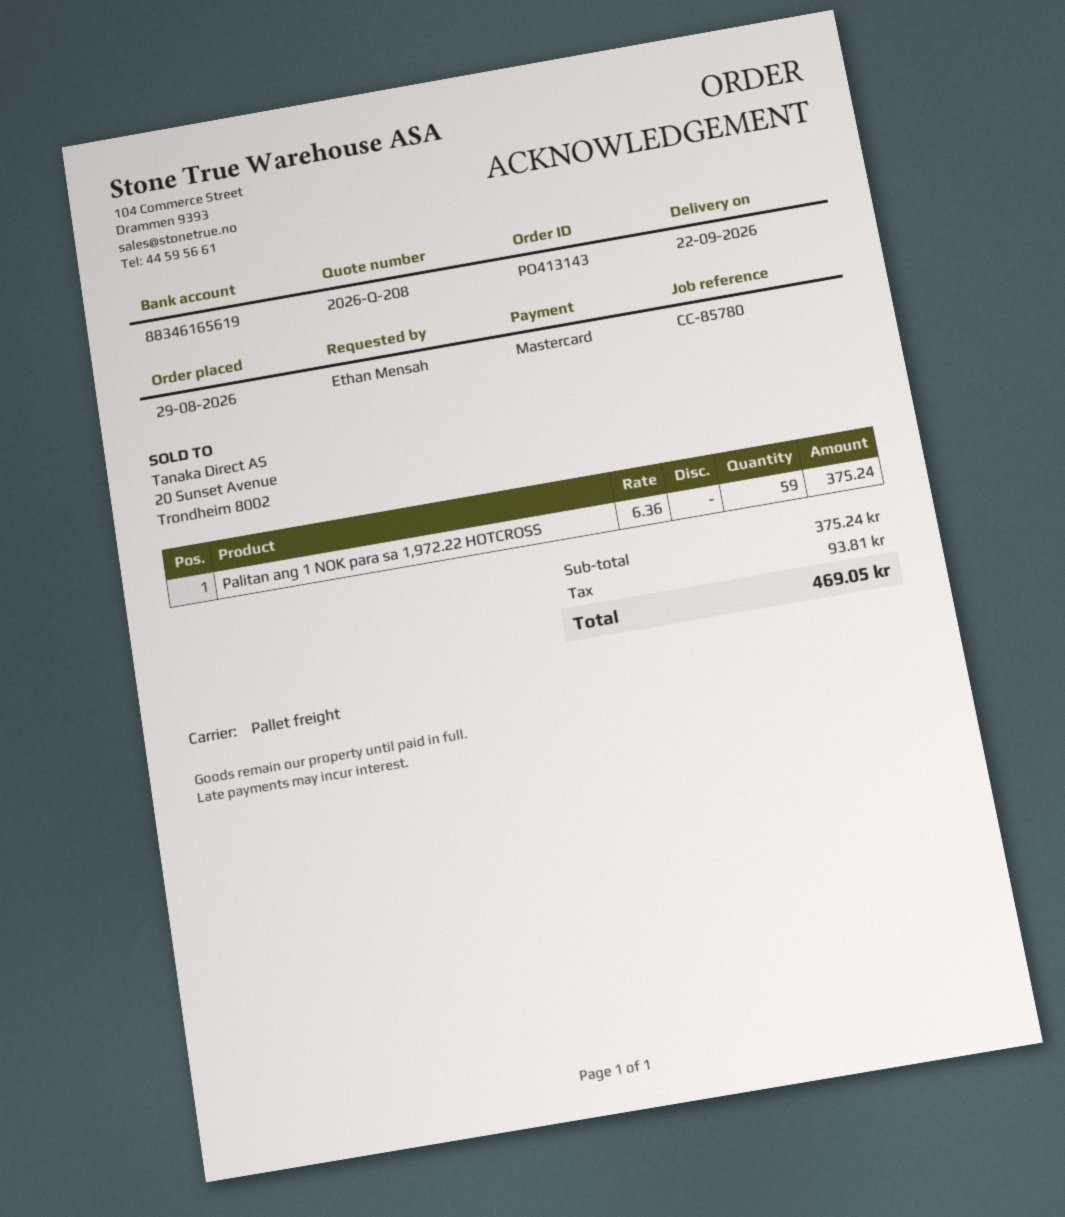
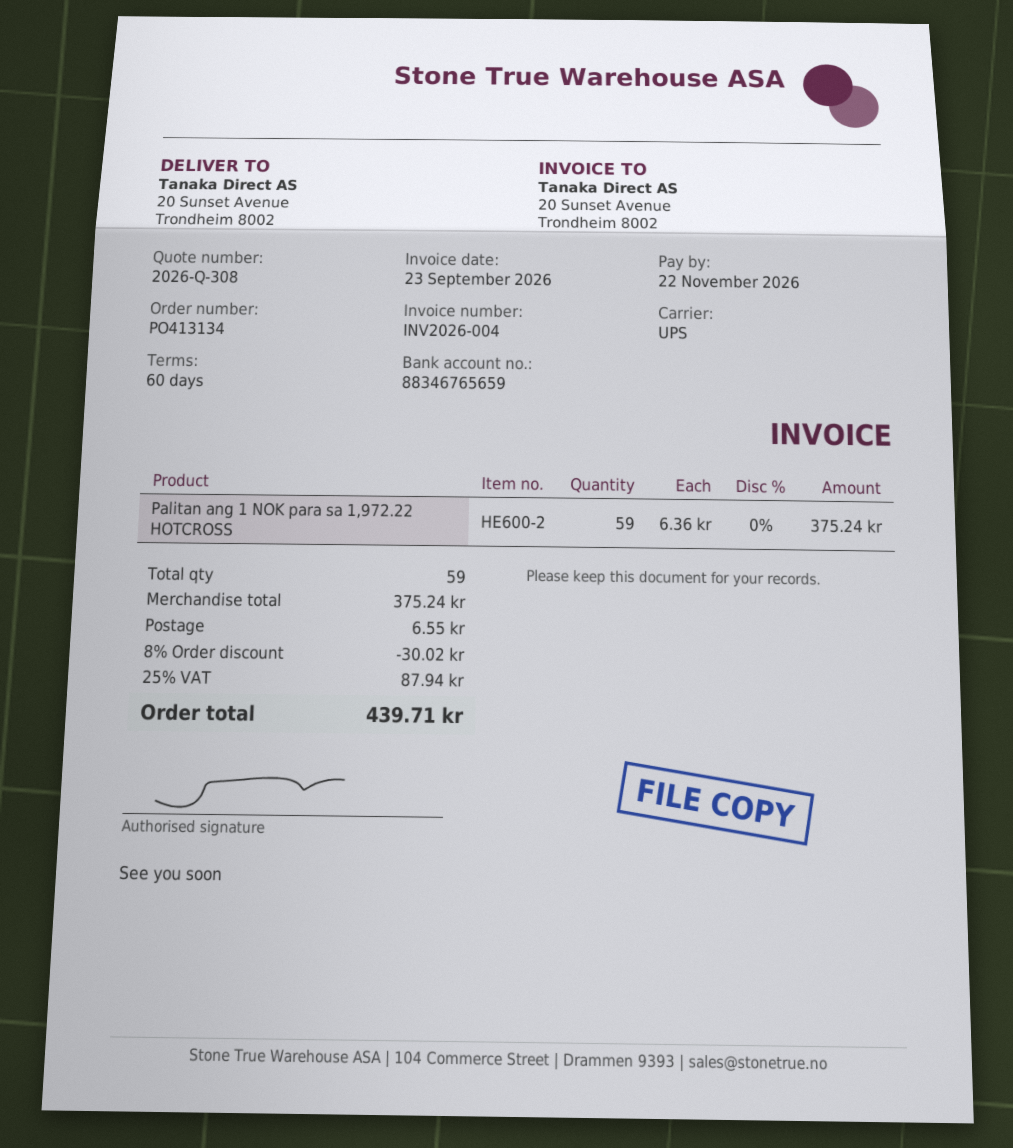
quote number: 2026-Q-208 -> 2026-Q-308
order number: PO413143 -> PO413134
bank account: 88346165619 -> 88346765659
shipping method: pallet freight -> UPS
discount: none -> 8% = 30.02
shipping: none -> 6.55
tax: 93.81 -> 87.94
total: 469.05 -> 439.71

